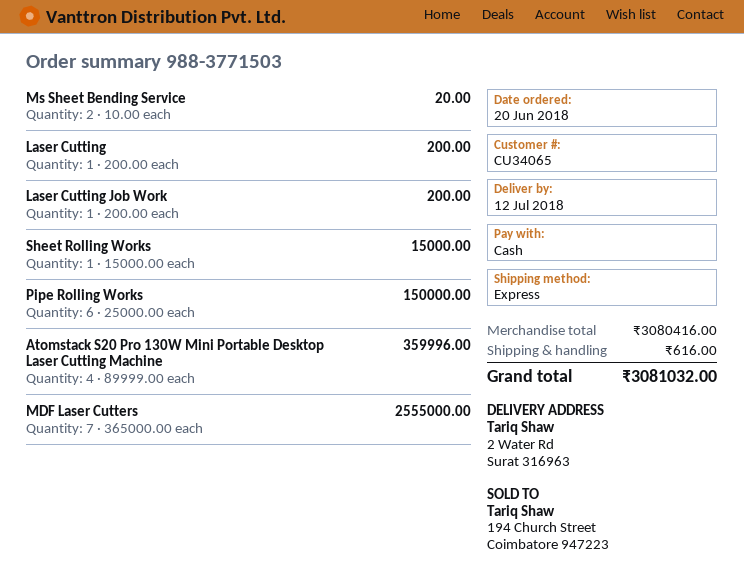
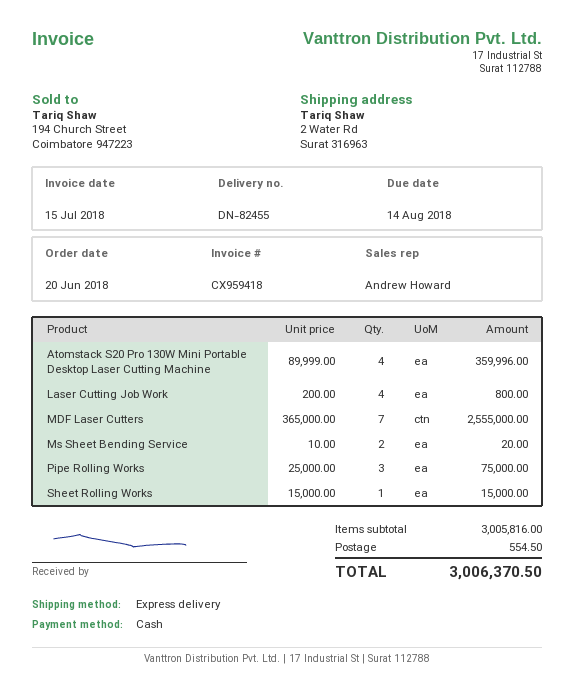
Laser Cutting: 1 x 200.00 = 200.00 -> none
Laser Cutting Job Work: 1 x 200.00 = 200.00 -> 4 x 200.00 = 800.00
Pipe Rolling Works: 6 x 25000.00 = 150000.00 -> 3 x 25000.00 = 75000.00
subtotal: 3080416.00 -> 3005816.00
shipping: 616.00 -> 554.50
total: 3081032.00 -> 3006370.50

